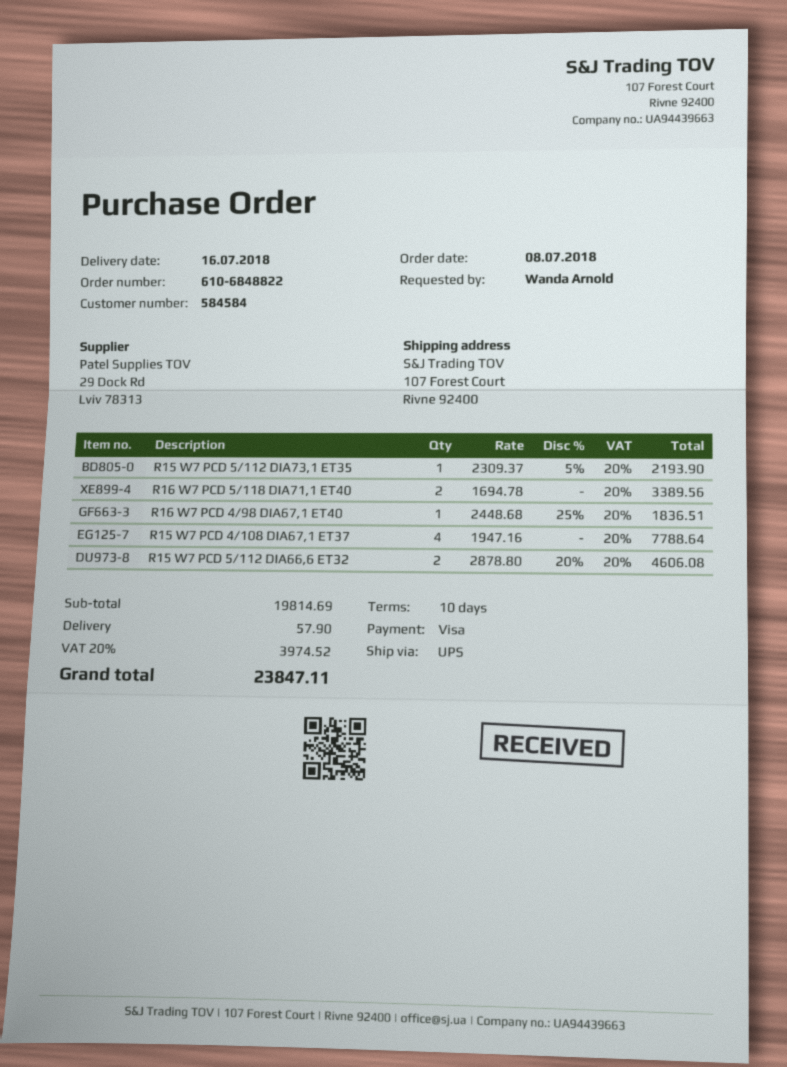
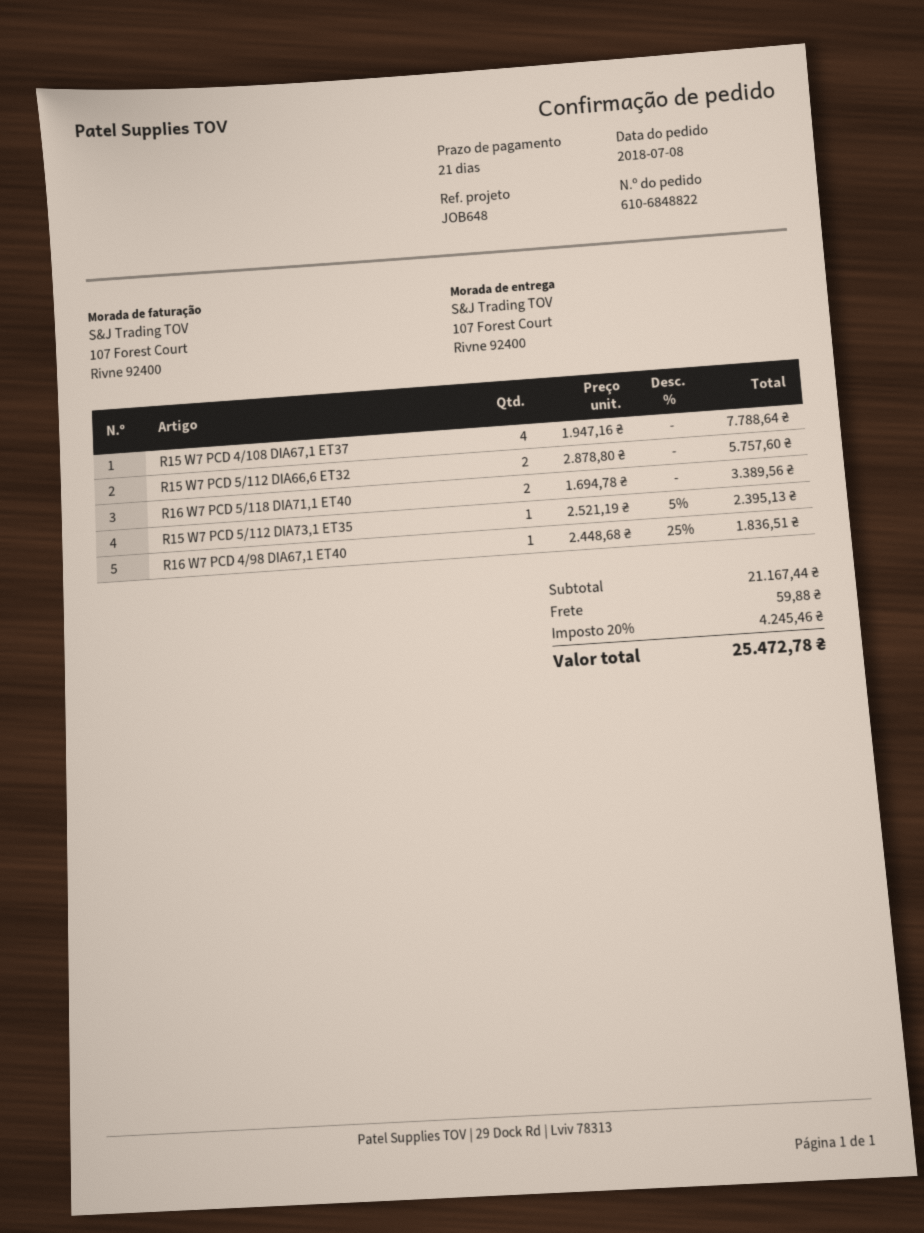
payment terms: 10 days -> 21 days
R15 W7 PCD 5/112 DIA73,1 ET35: 1 x 2309.37 - 5% = 2193.90 -> 1 x 2521.19 - 5% = 2395.13
R15 W7 PCD 5/112 DIA66,6 ET32: 2 x 2878.80 - 20% = 4606.08 -> 2 x 2878.80 = 5757.60
subtotal: 19814.69 -> 21167.44
shipping: 57.90 -> 59.88
tax: 20% = 3974.52 -> 20% = 4245.46
total: 23847.11 -> 25472.78

